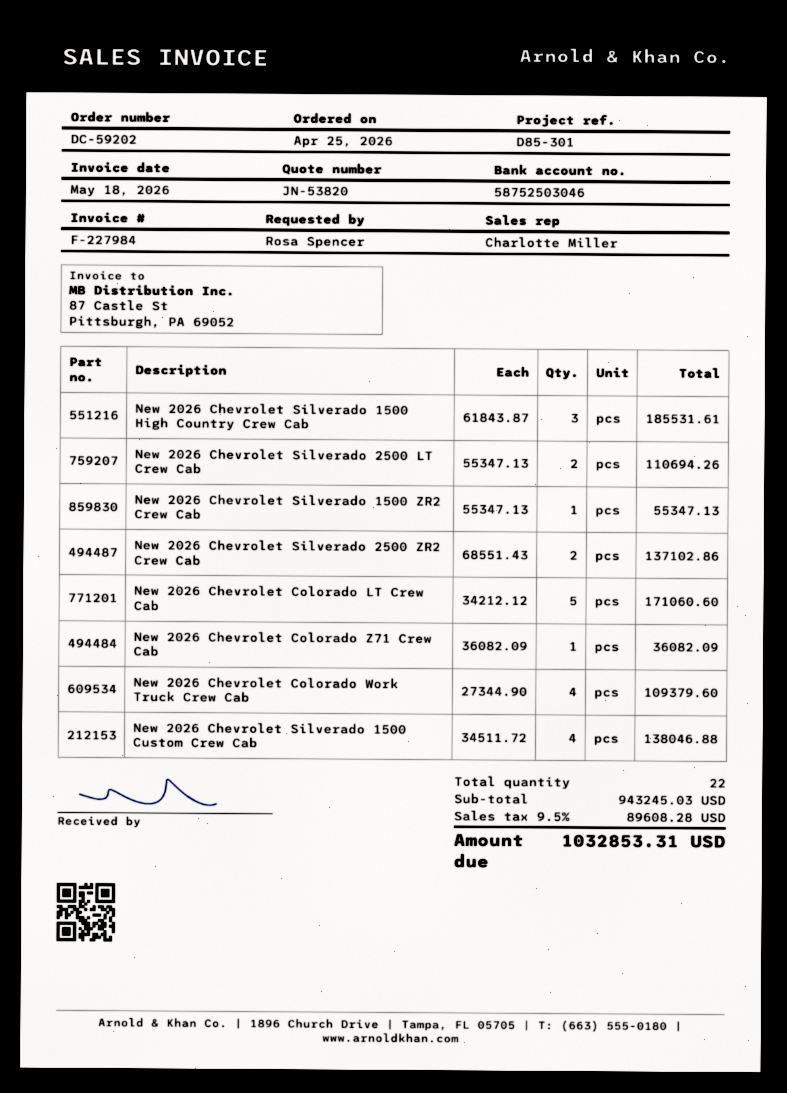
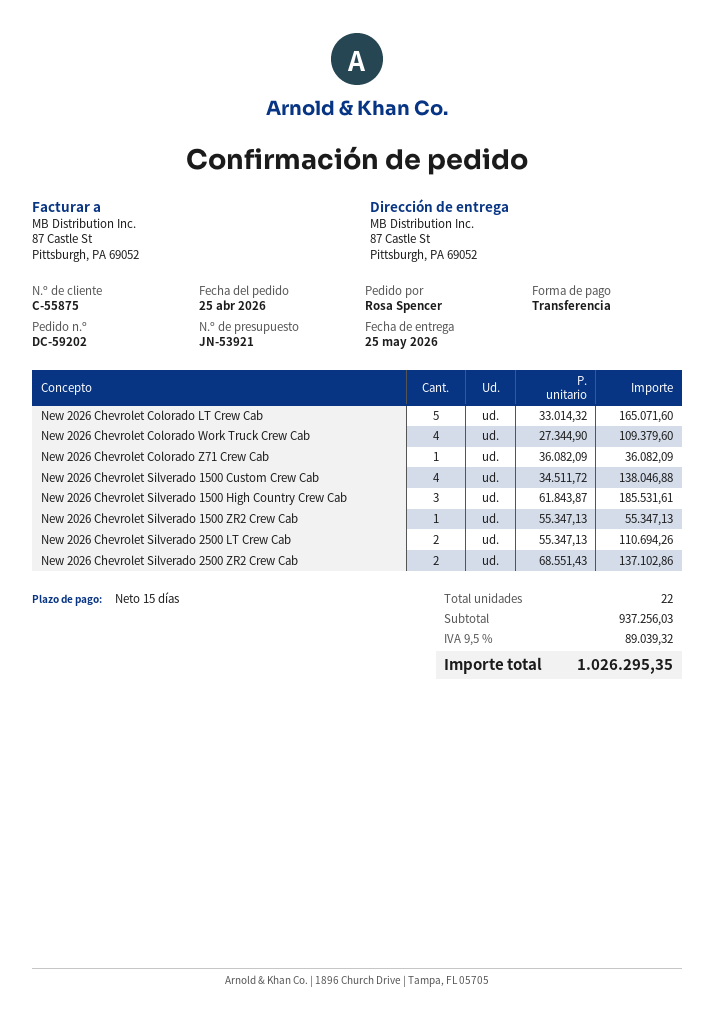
quote number: JN-53820 -> JN-53921
New 2026 Chevrolet Colorado LT Crew Cab: 5 x 34212.12 = 171060.60 -> 5 x 33014.32 = 165071.60
subtotal: 943245.03 -> 937256.03
tax: 9.5% = 89608.28 -> 9.5% = 89039.32
total: 1032853.31 -> 1026295.35

